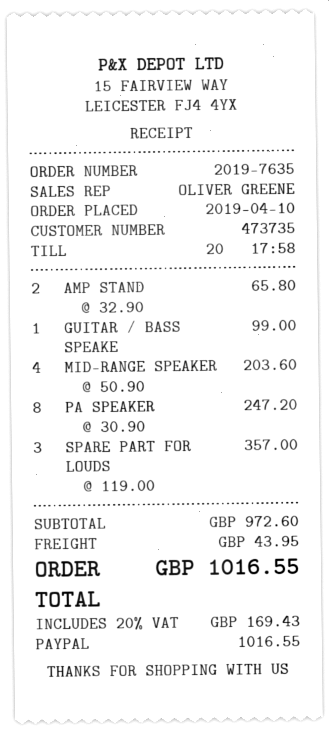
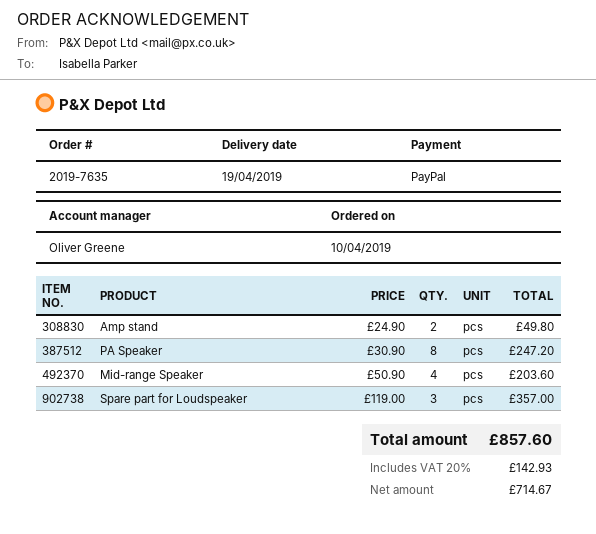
AMP STAND: 2 x 32.90 = 65.80 -> 2 x 24.90 = 49.80
GUITAR / BASS SPEAKE: 1 x 99.00 = 99.00 -> none
shipping: 43.95 -> none
tax: 20% = 169.43 -> 20% = 142.93
total: 1016.55 -> 857.60

